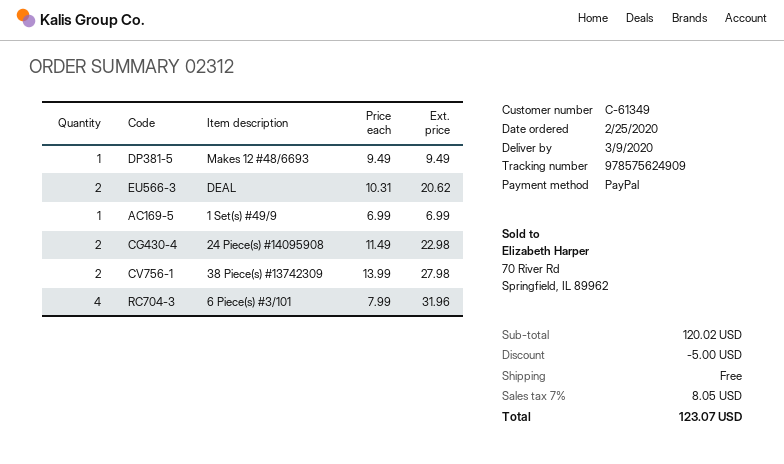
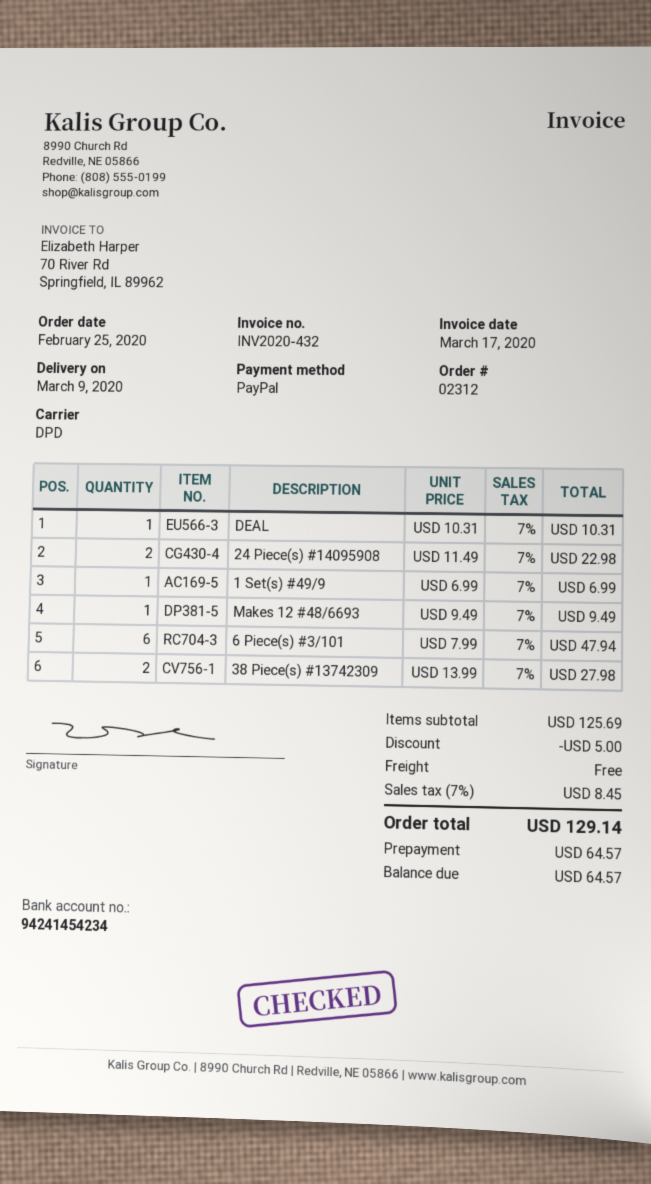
DEAL: 2 x 10.31 = 20.62 -> 1 x 10.31 = 10.31
6 Piece(s) #3/101: 4 x 7.99 = 31.96 -> 6 x 7.99 = 47.94
subtotal: 120.02 -> 125.69
tax: 7% = 8.05 -> 7% = 8.45
total: 123.07 -> 129.14

